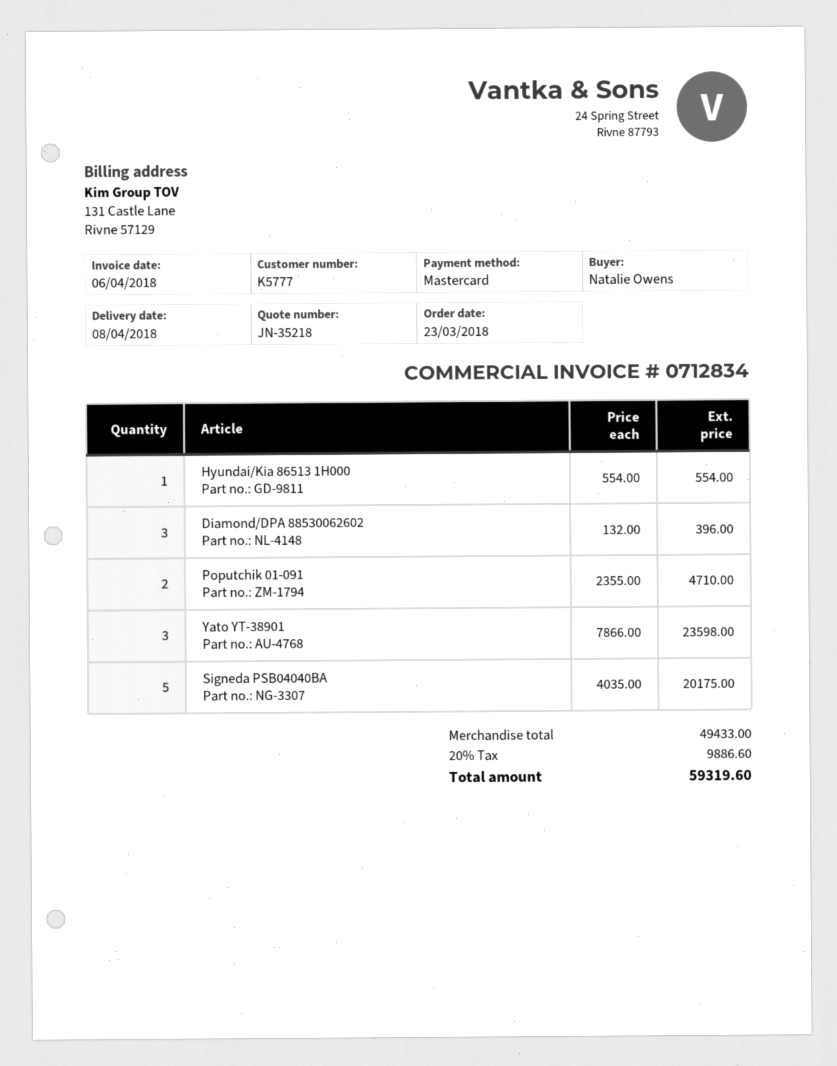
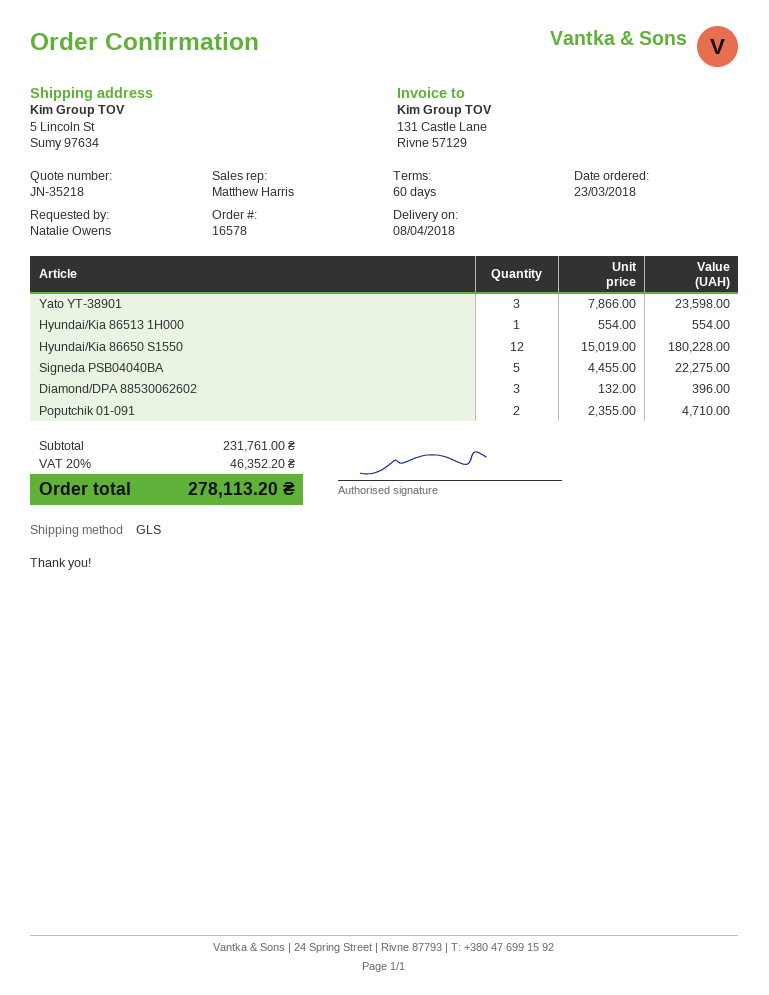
Signeda PSB04040BA: 5 x 4035.00 = 20175.00 -> 5 x 4455.00 = 22275.00
Hyundai/Kia 86650 S1550: none -> 12 x 15019.00 = 180228.00
subtotal: 49433.00 -> 231761.00
tax: 20% = 9886.60 -> 20% = 46352.20
total: 59319.60 -> 278113.20

